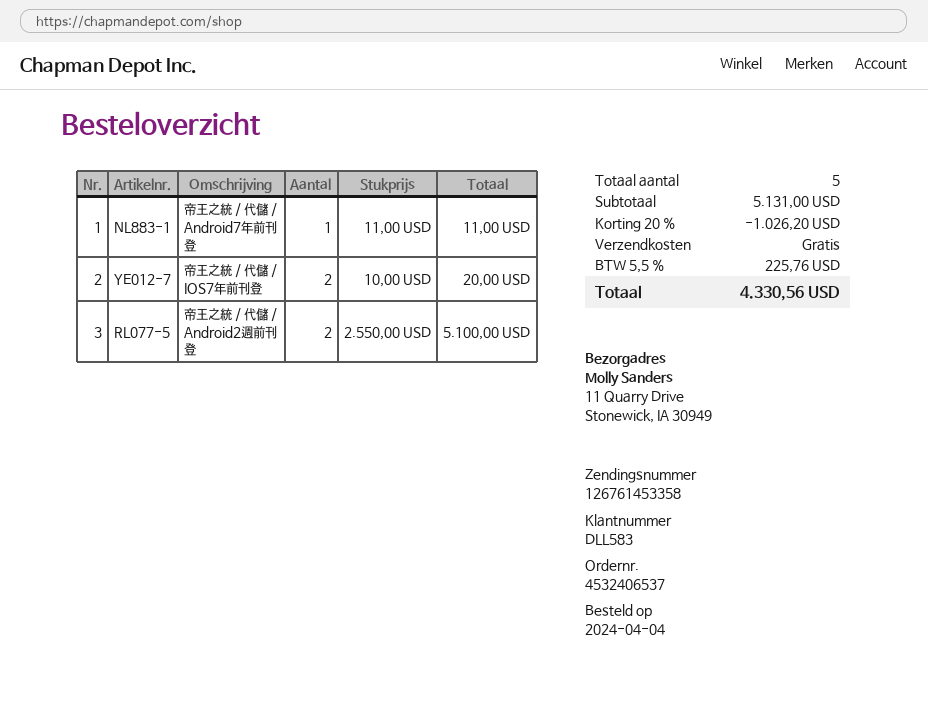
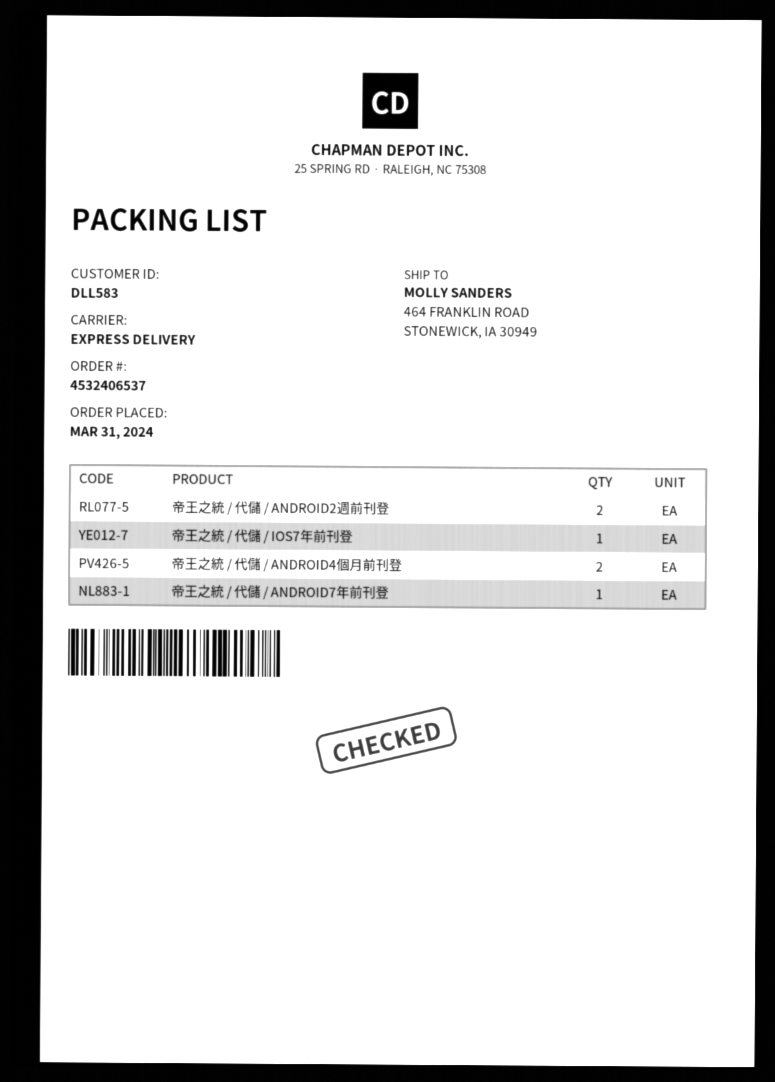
order date: 2024-04-04 -> 2024-03-31
ship to: 11 Quarry Drive, Stonewick, IA 30949 -> 464 FRANKLIN ROAD, STONEWICK, IA 30949
帝王之統 / 代儲 / IOS7年前刊登: 2 -> 1
帝王之統 / 代儲 / ANDROID4個月前刊登: none -> 2

